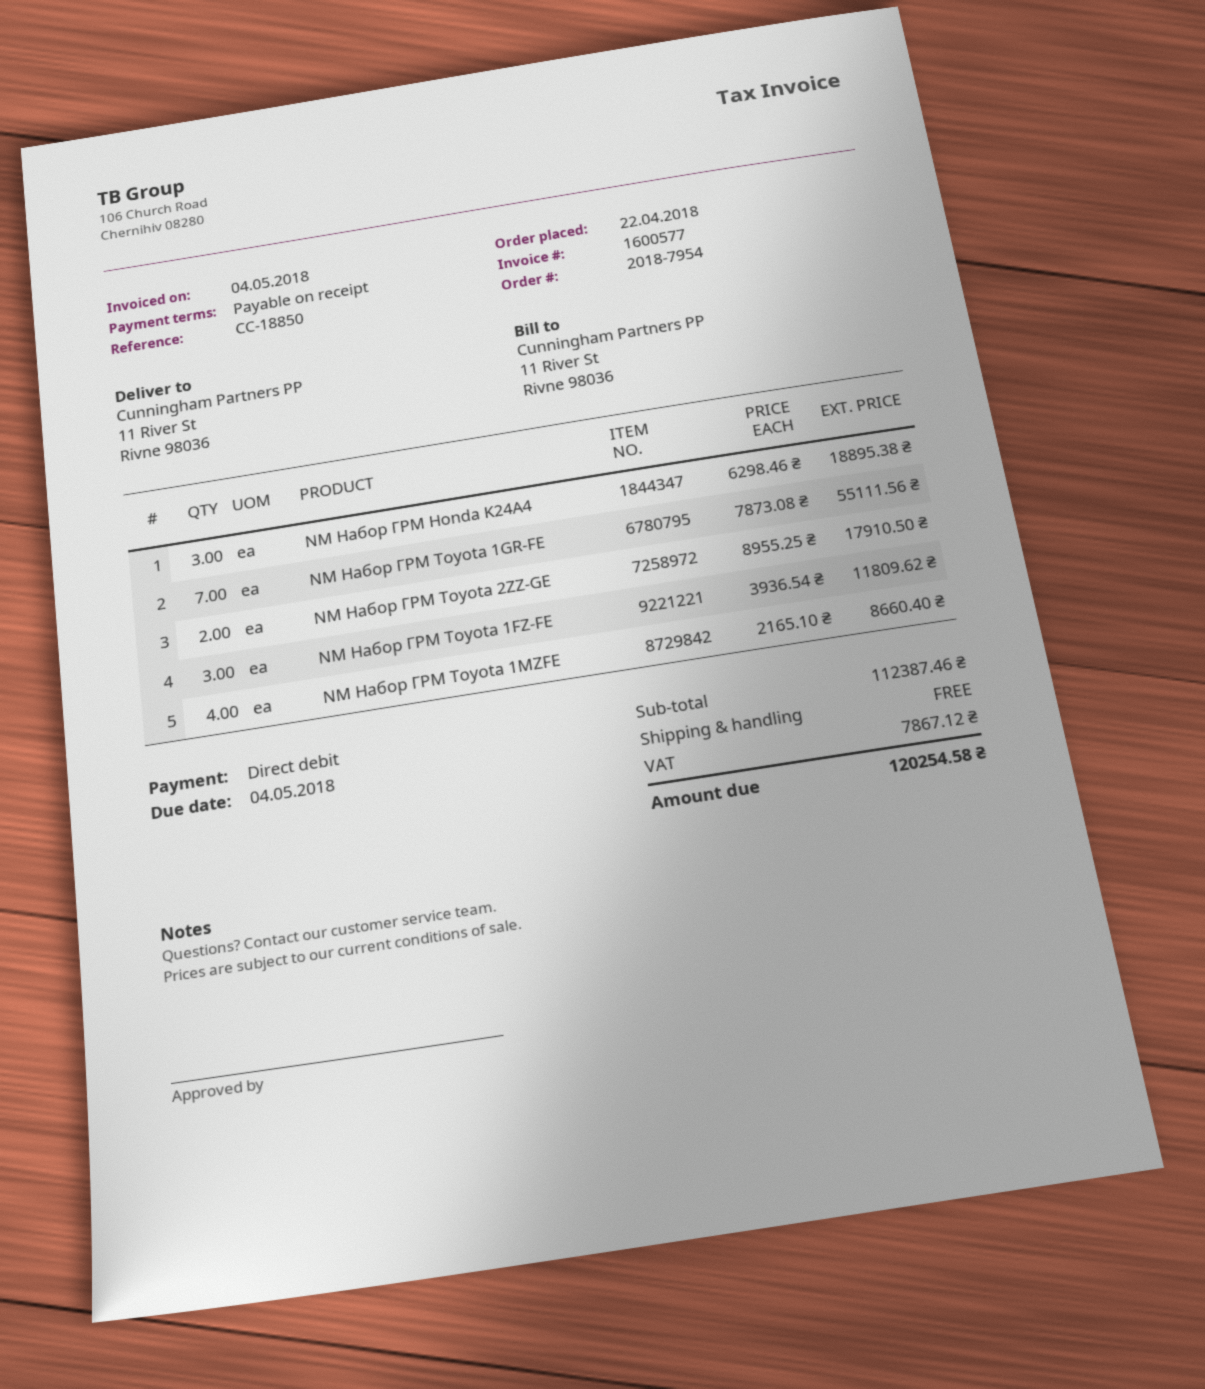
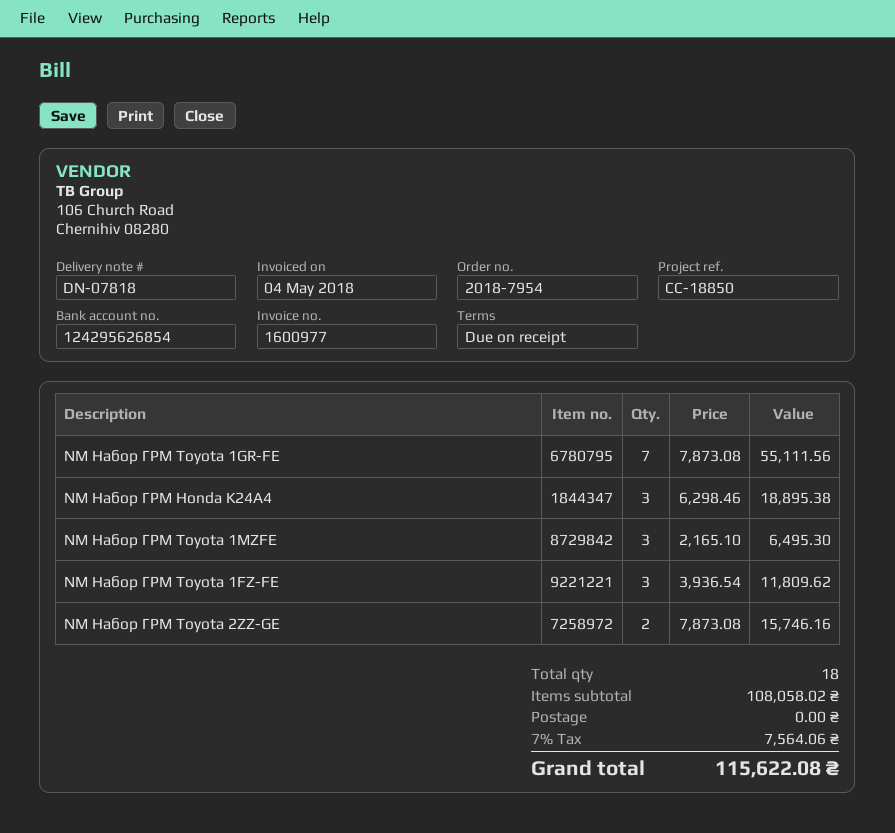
invoice number: 1600577 -> 1600977
NM Набор ГРМ Toyota 2ZZ-GE: 2 x 8955.25 = 17910.50 -> 2 x 7873.08 = 15746.16
NM Набор ГРМ Toyota 1MZFE: 4 x 2165.10 = 8660.40 -> 3 x 2165.10 = 6495.30
subtotal: 112387.46 -> 108058.02
tax: 7867.12 -> 7564.06
total: 120254.58 -> 115622.08

